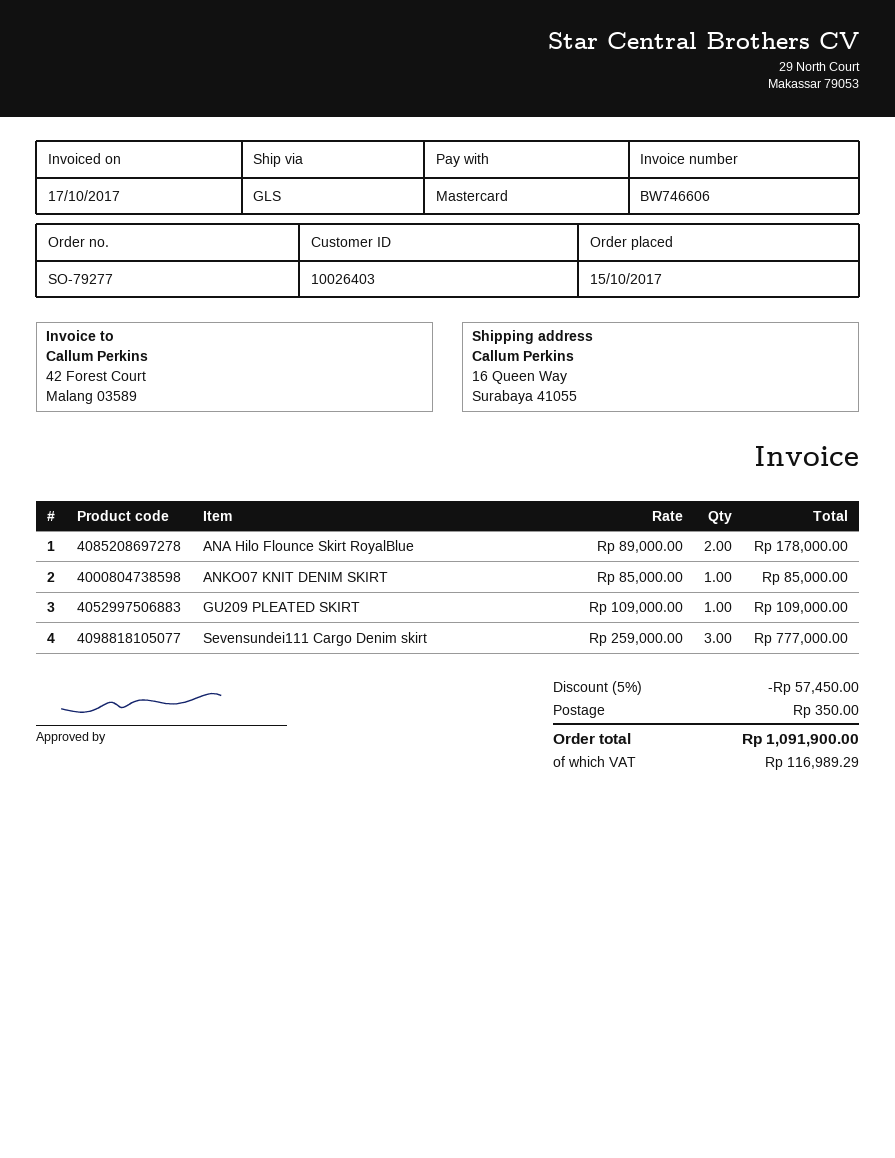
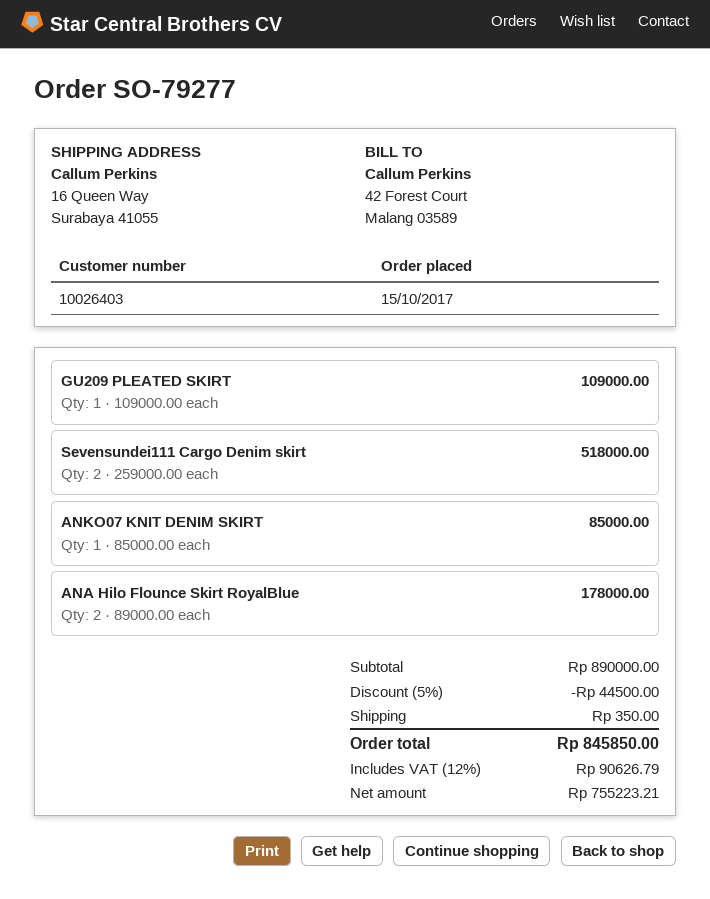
Sevensundei111 Cargo Denim skirt: 3 x 259000.00 = 777000.00 -> 2 x 259000.00 = 518000.00
discount: 5% = 57450.00 -> 5% = 44500.00
tax: 116989.29 -> 90626.79
total: 1091900.00 -> 845850.00

